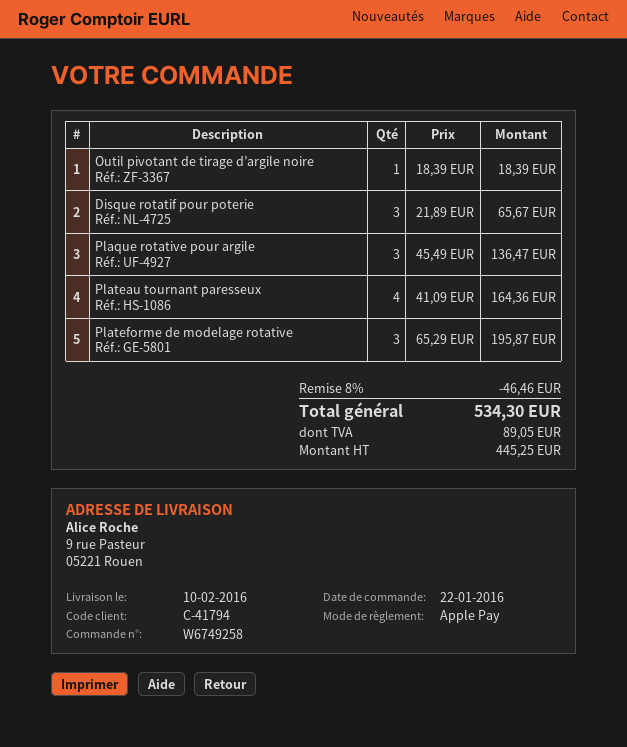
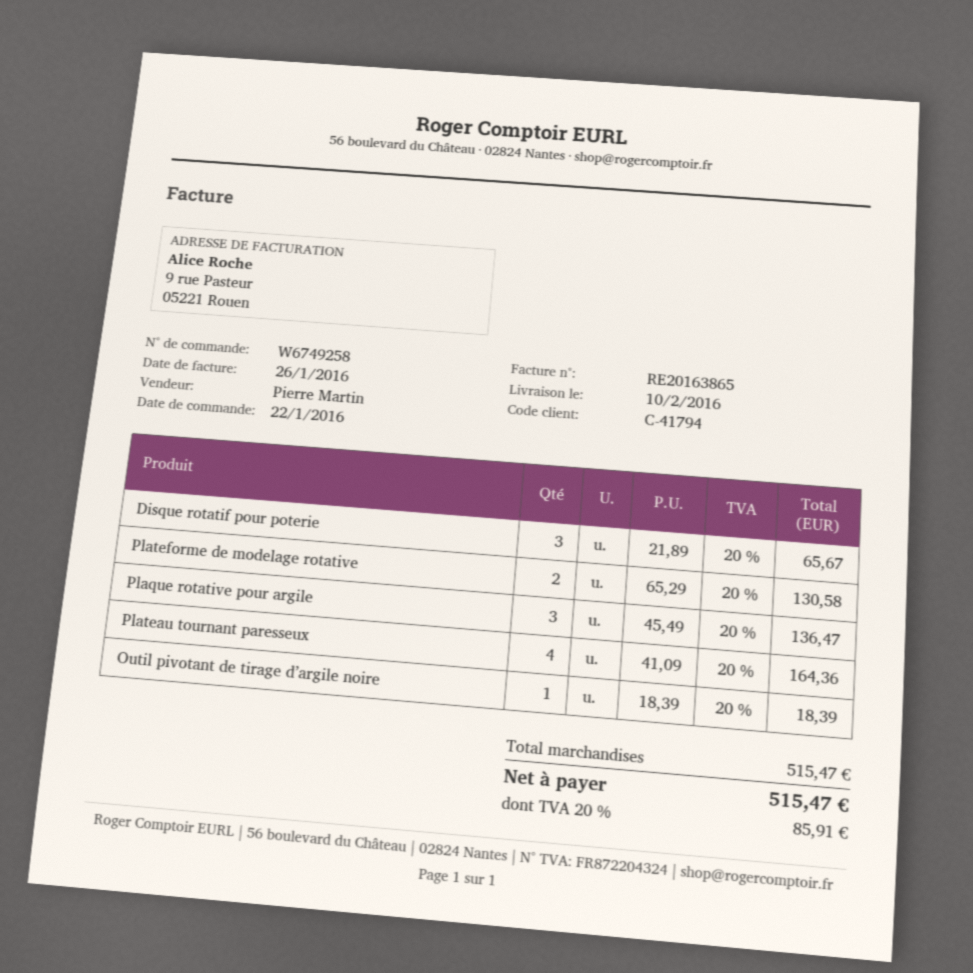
Plateforme de modelage rotative: 3 x 65.29 = 195.87 -> 2 x 65.29 = 130.58
discount: 8% = 46.46 -> none
tax: 89.05 -> 85.91
total: 534.30 -> 515.47

